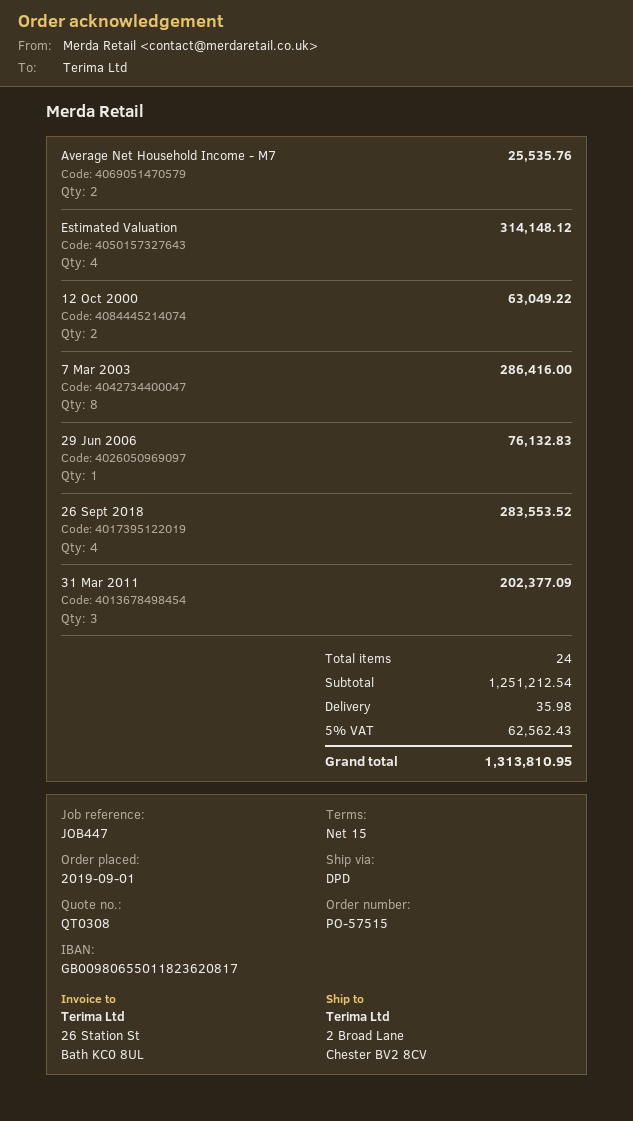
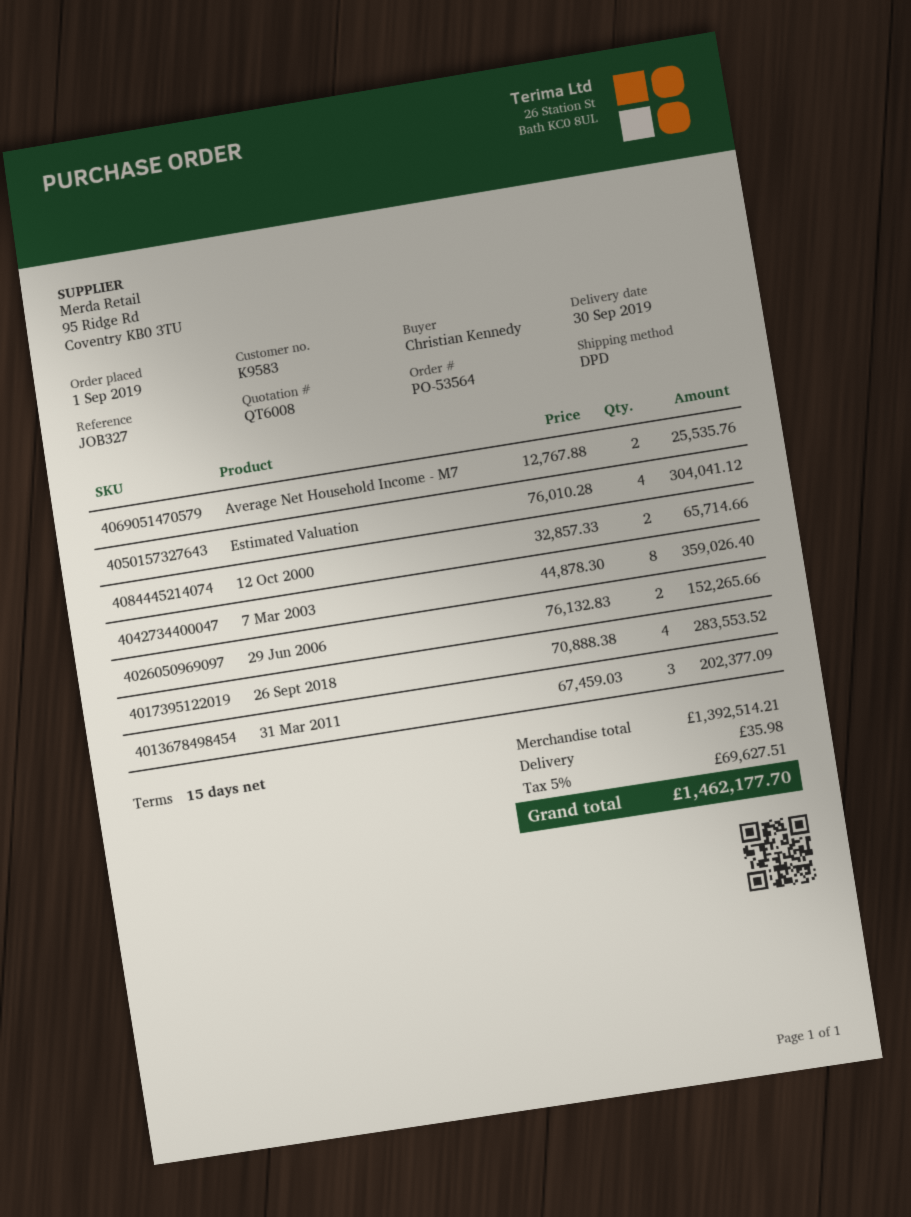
quote number: QT0308 -> QT6008
order number: PO-57515 -> PO-53564
reference: JOB447 -> JOB327
Estimated Valuation: 4 for 314148.12 -> 4 for 304041.12
12 Oct 2000: 2 for 63049.22 -> 2 for 65714.66
7 Mar 2003: 8 for 286416.00 -> 8 for 359026.40
29 Jun 2006: 1 for 76132.83 -> 2 for 152265.66
subtotal: 1251212.54 -> 1392514.21
tax: 5% = 62562.43 -> 5% = 69627.51
total: 1313810.95 -> 1462177.70

